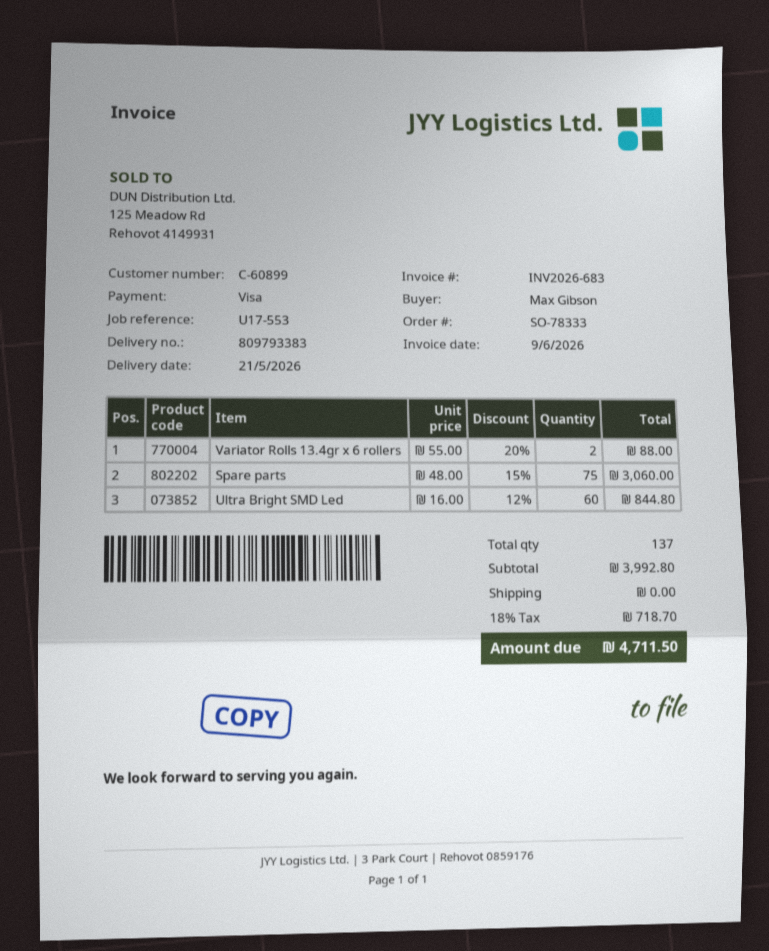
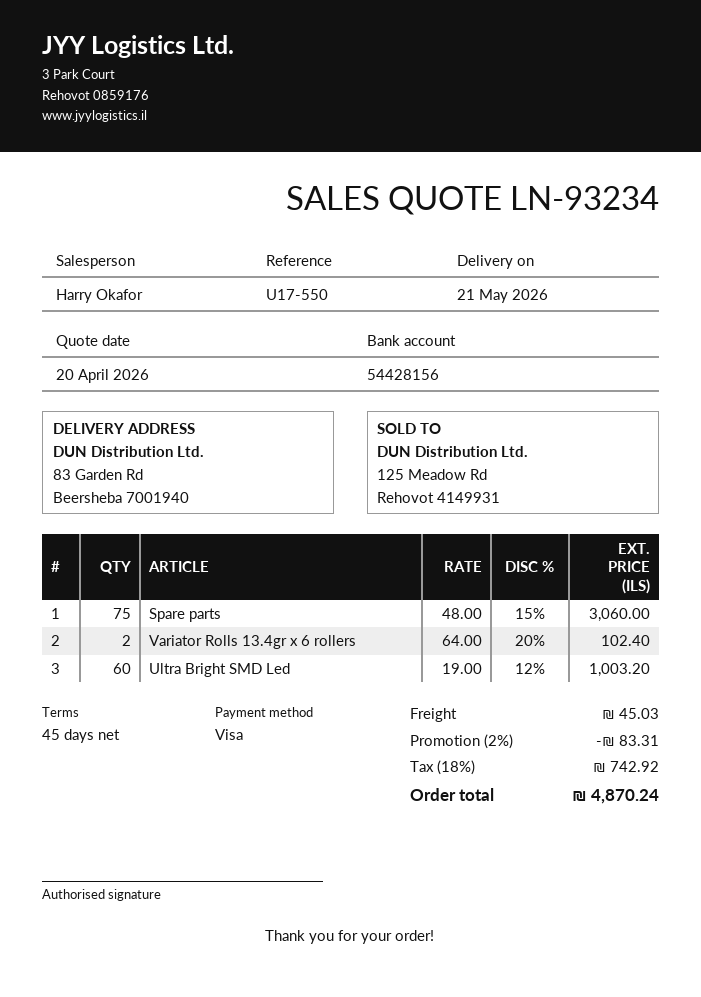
reference: U17-553 -> U17-550
Variator Rolls 13.4gr x 6 rollers: 2 x 55.00 - 20% = 88.00 -> 2 x 64.00 - 20% = 102.40
Ultra Bright SMD Led: 60 x 16.00 - 12% = 844.80 -> 60 x 19.00 - 12% = 1003.20
discount: none -> 2% = 83.31
shipping: 0.00 -> 45.03
tax: 18% = 718.70 -> 18% = 742.92
total: 4711.50 -> 4870.24

